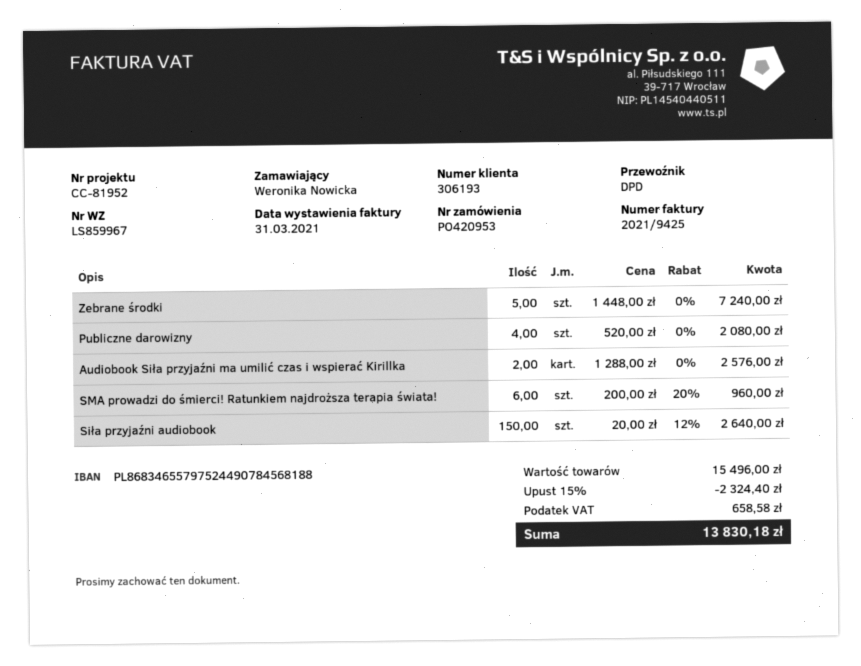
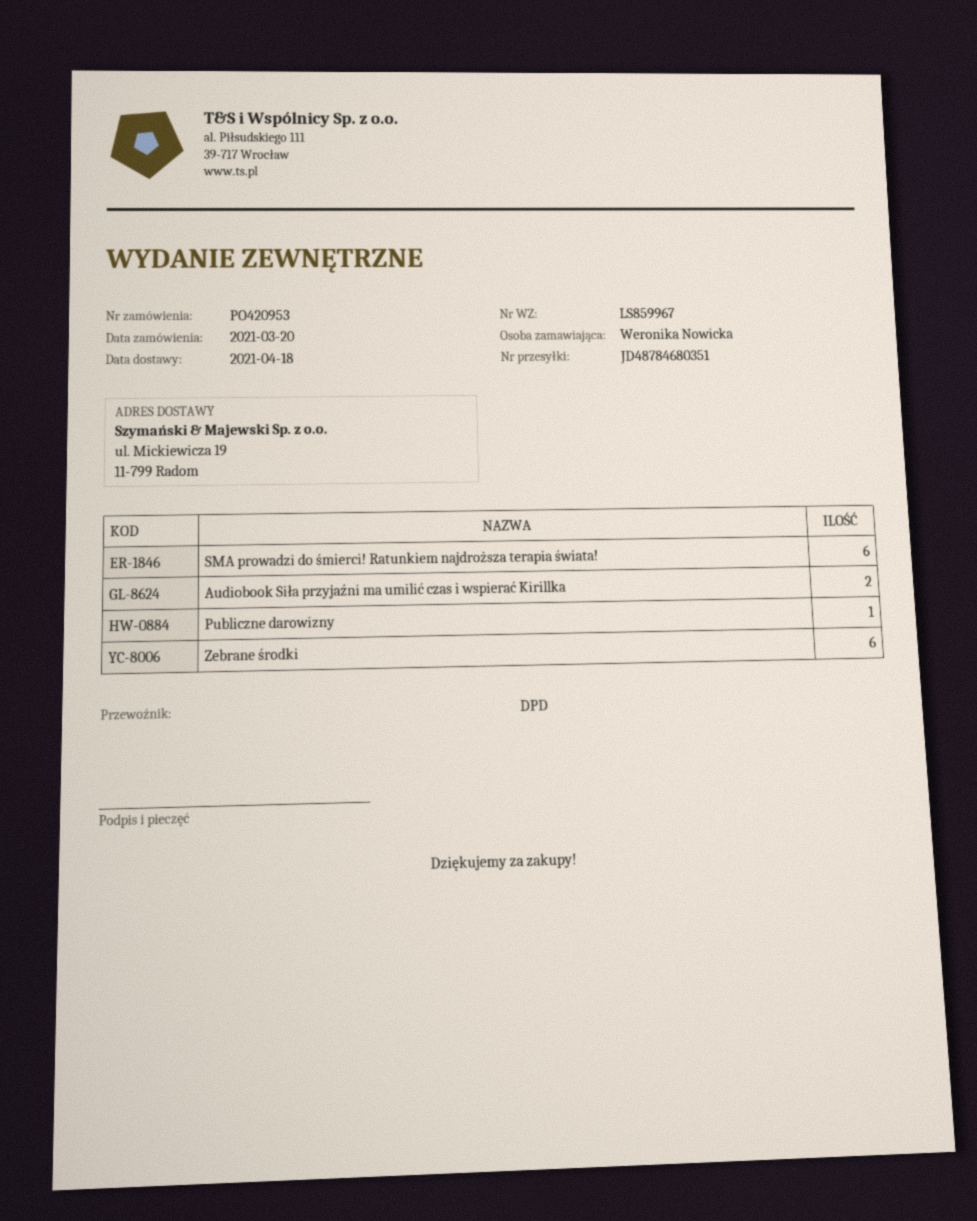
Zebrane środki: 5 -> 6
Publiczne darowizny: 4 -> 1
Siła przyjaźni audiobook: 150 -> none

